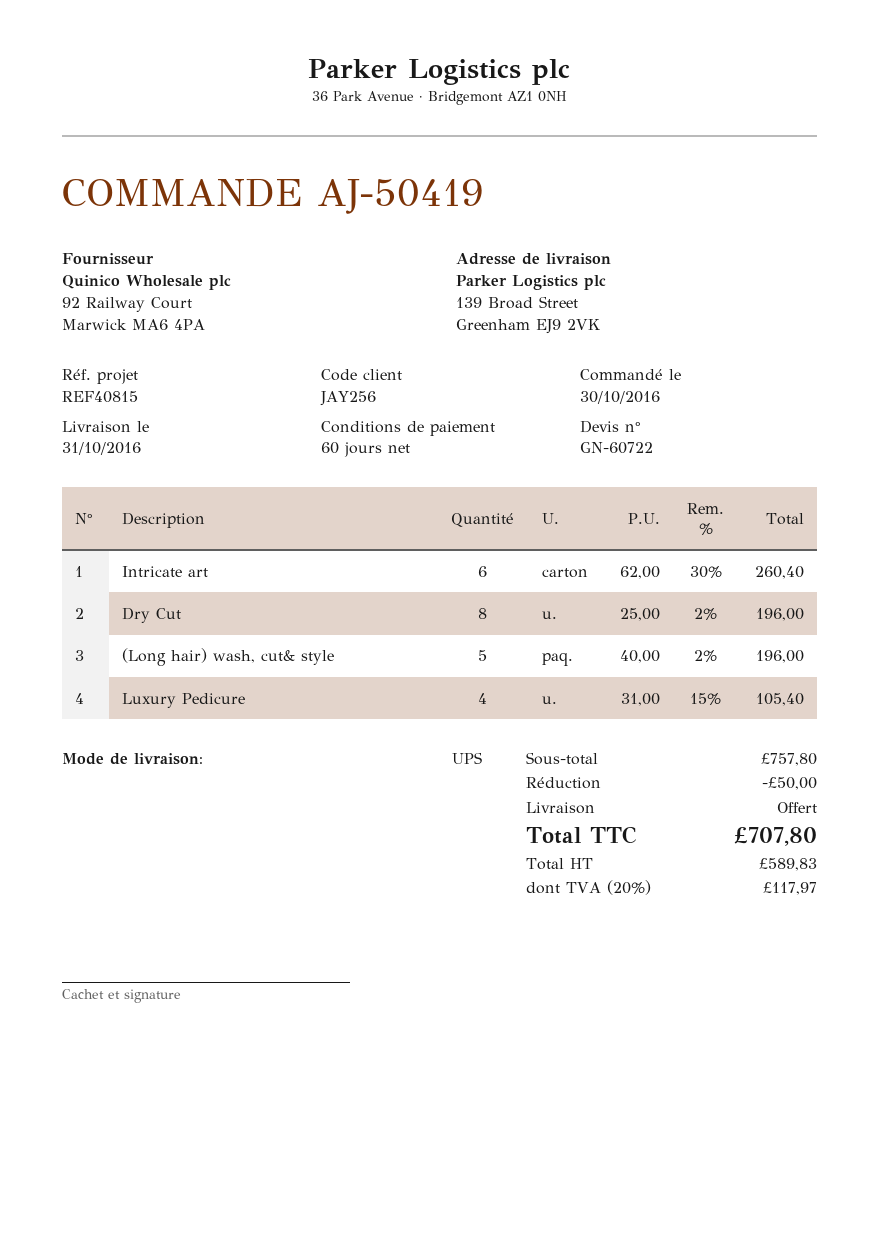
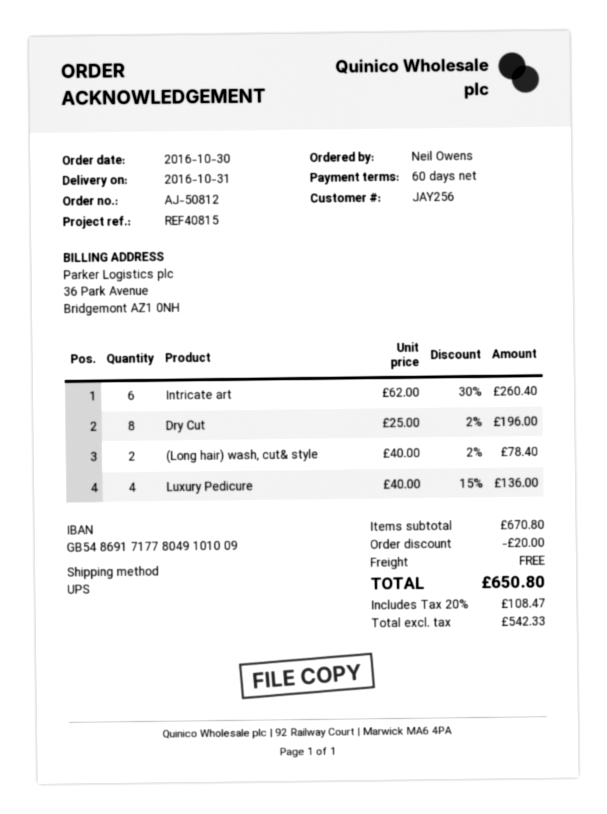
order number: AJ-50419 -> AJ-50812
(Long hair) wash, cut& style: 5 x 40.00 - 2% = 196.00 -> 2 x 40.00 - 2% = 78.40
Luxury Pedicure: 4 x 31.00 - 15% = 105.40 -> 4 x 40.00 - 15% = 136.00
subtotal: 757.80 -> 670.80
discount: 50.00 -> 20.00
net: 589.83 -> 542.33
tax: 20% = 117.97 -> 20% = 108.47
total: 707.80 -> 650.80

